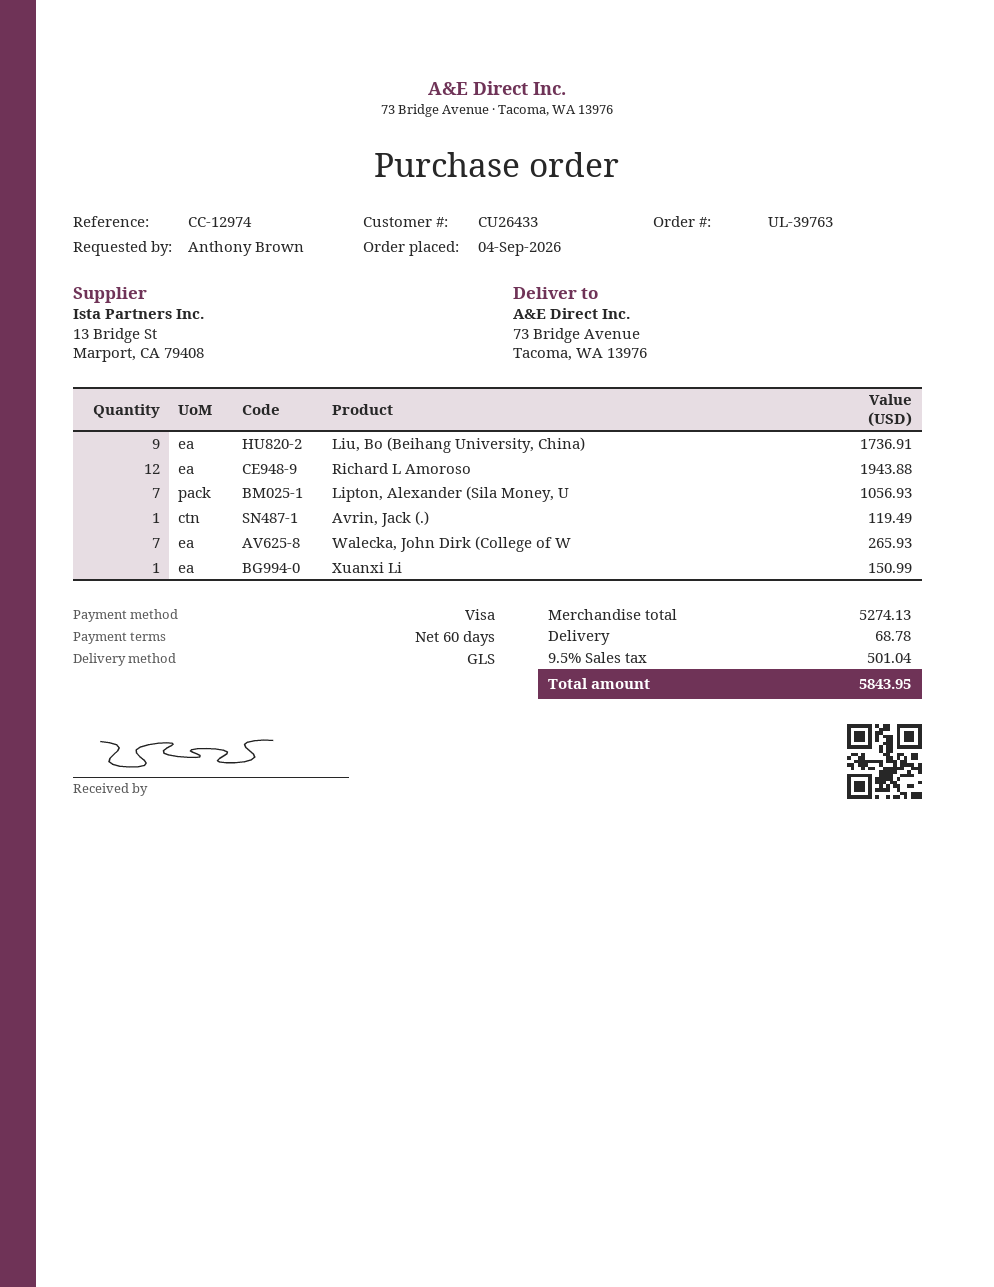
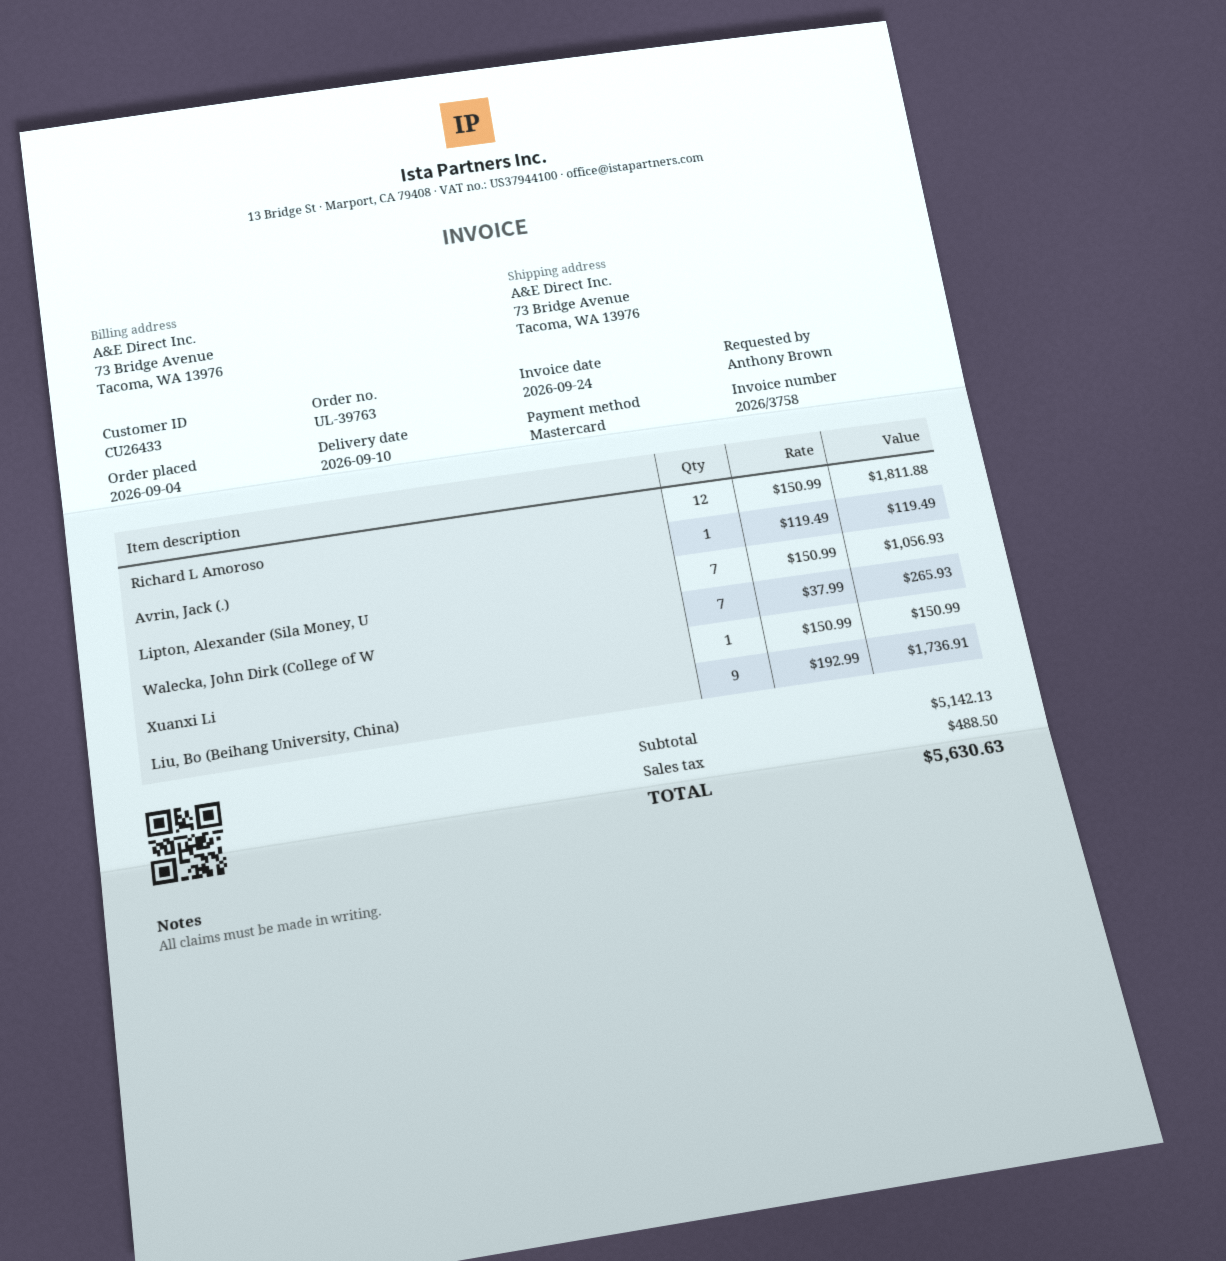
payment method: Visa -> Mastercard
Richard L Amoroso: 12 for 1943.88 -> 12 for 1811.88
subtotal: 5274.13 -> 5142.13
shipping: 68.78 -> none
tax: 501.04 -> 488.50
total: 5843.95 -> 5630.63

